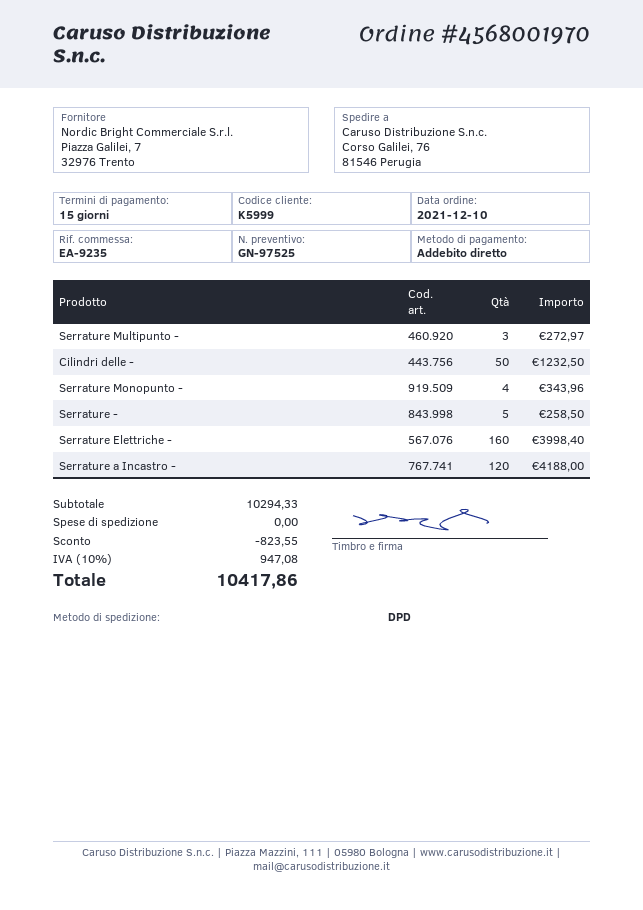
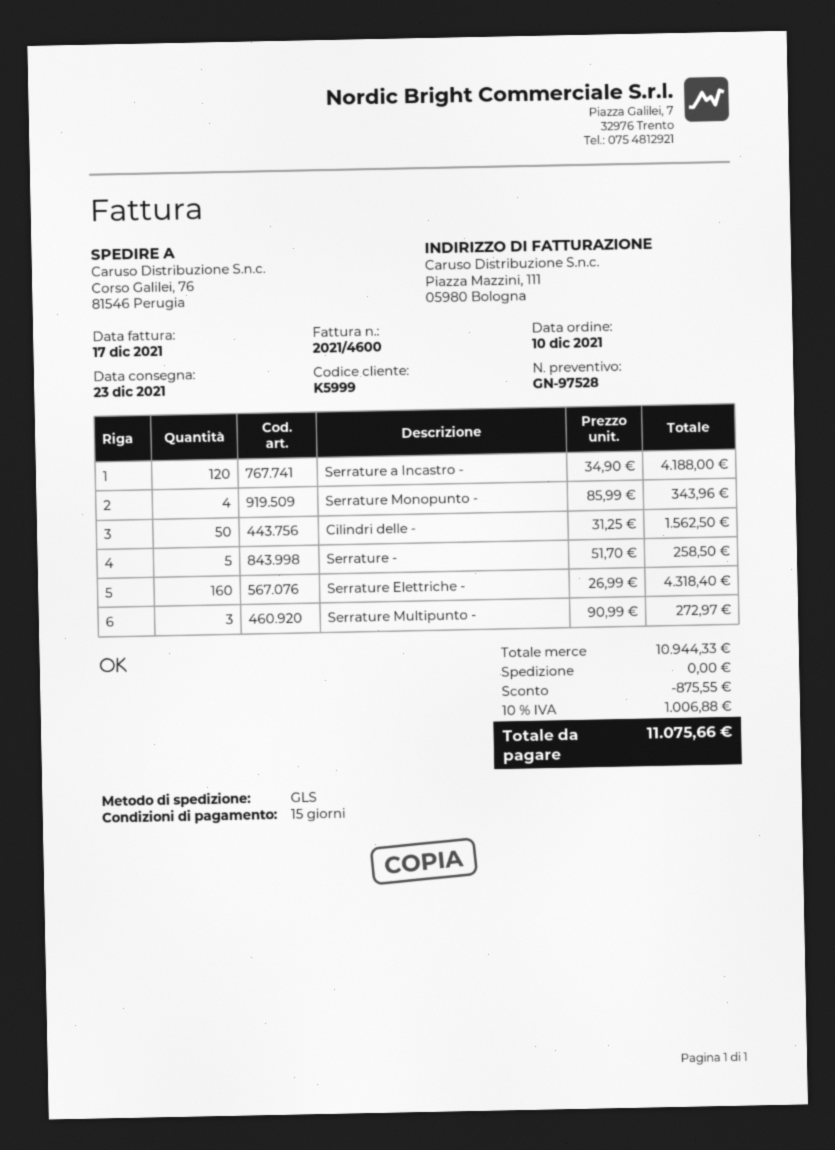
quote number: GN-97525 -> GN-97528
shipping method: DPD -> GLS
Cilindri delle -: 50 for 1232.50 -> 50 for 1562.50
Serrature Elettriche -: 160 for 3998.40 -> 160 for 4318.40
subtotal: 10294.33 -> 10944.33
discount: 823.55 -> 875.55
tax: 10% = 947.08 -> 10% = 1006.88
total: 10417.86 -> 11075.66

